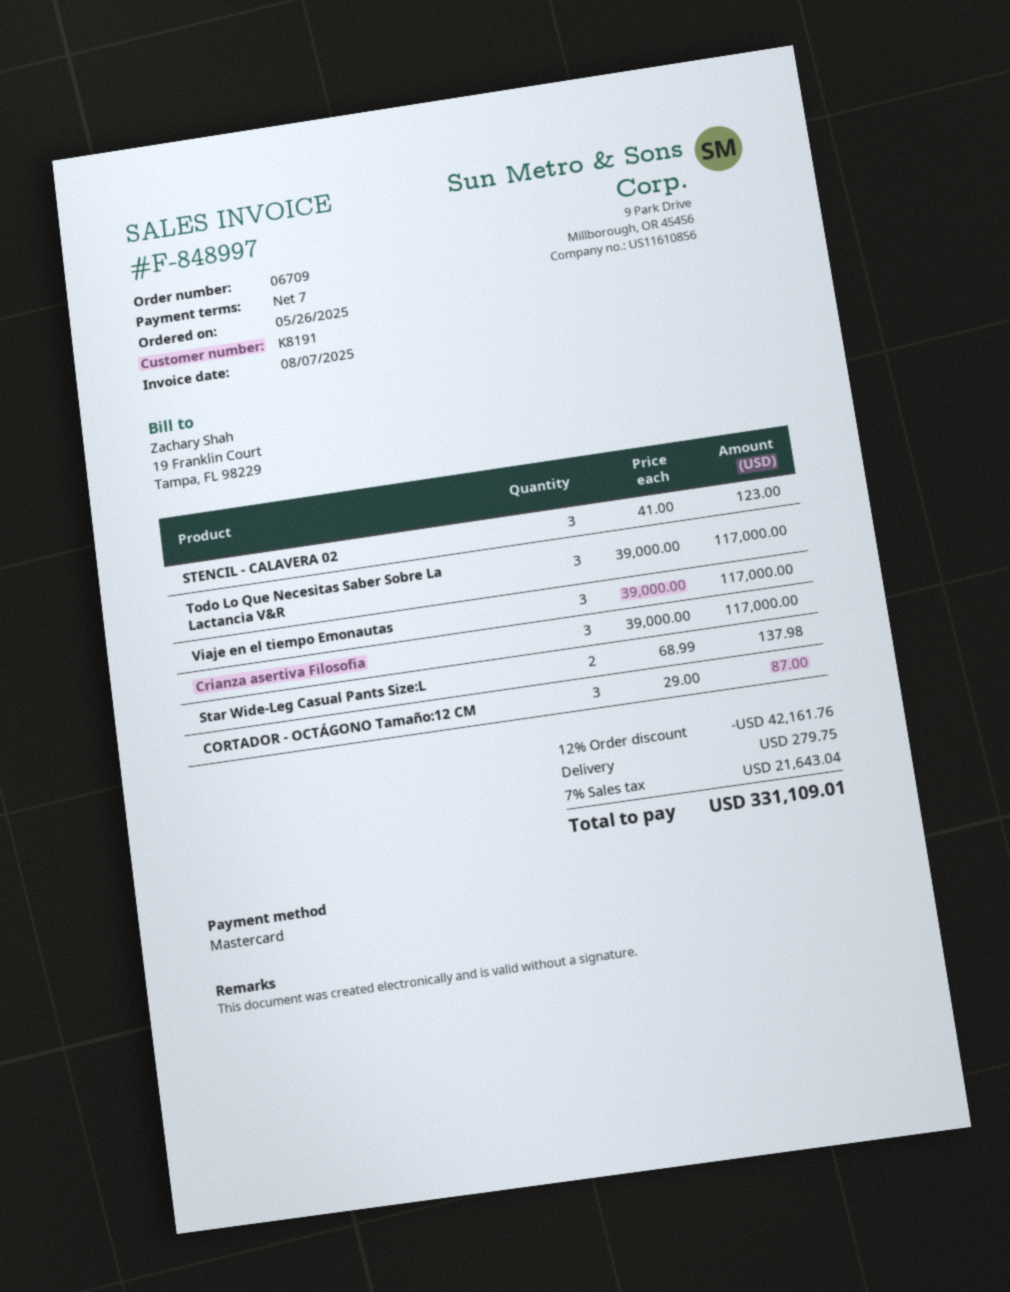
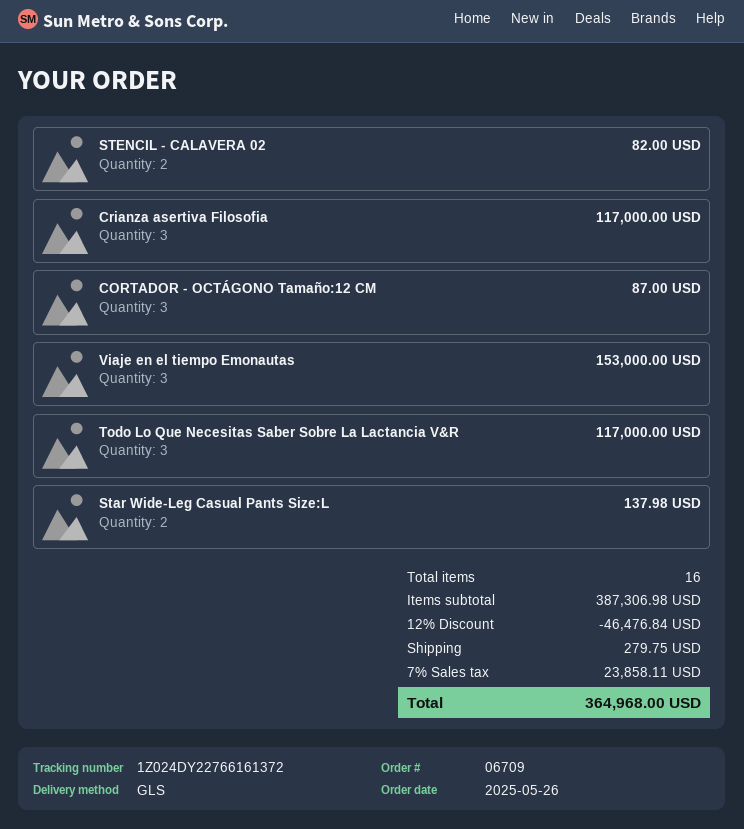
STENCIL - CALAVERA 02: 3 for 123.00 -> 2 for 82.00
Viaje en el tiempo Emonautas: 3 for 117000.00 -> 3 for 153000.00
discount: 12% = 42161.76 -> 12% = 46476.84
tax: 7% = 21643.04 -> 7% = 23858.11
total: 331109.01 -> 364968.00

